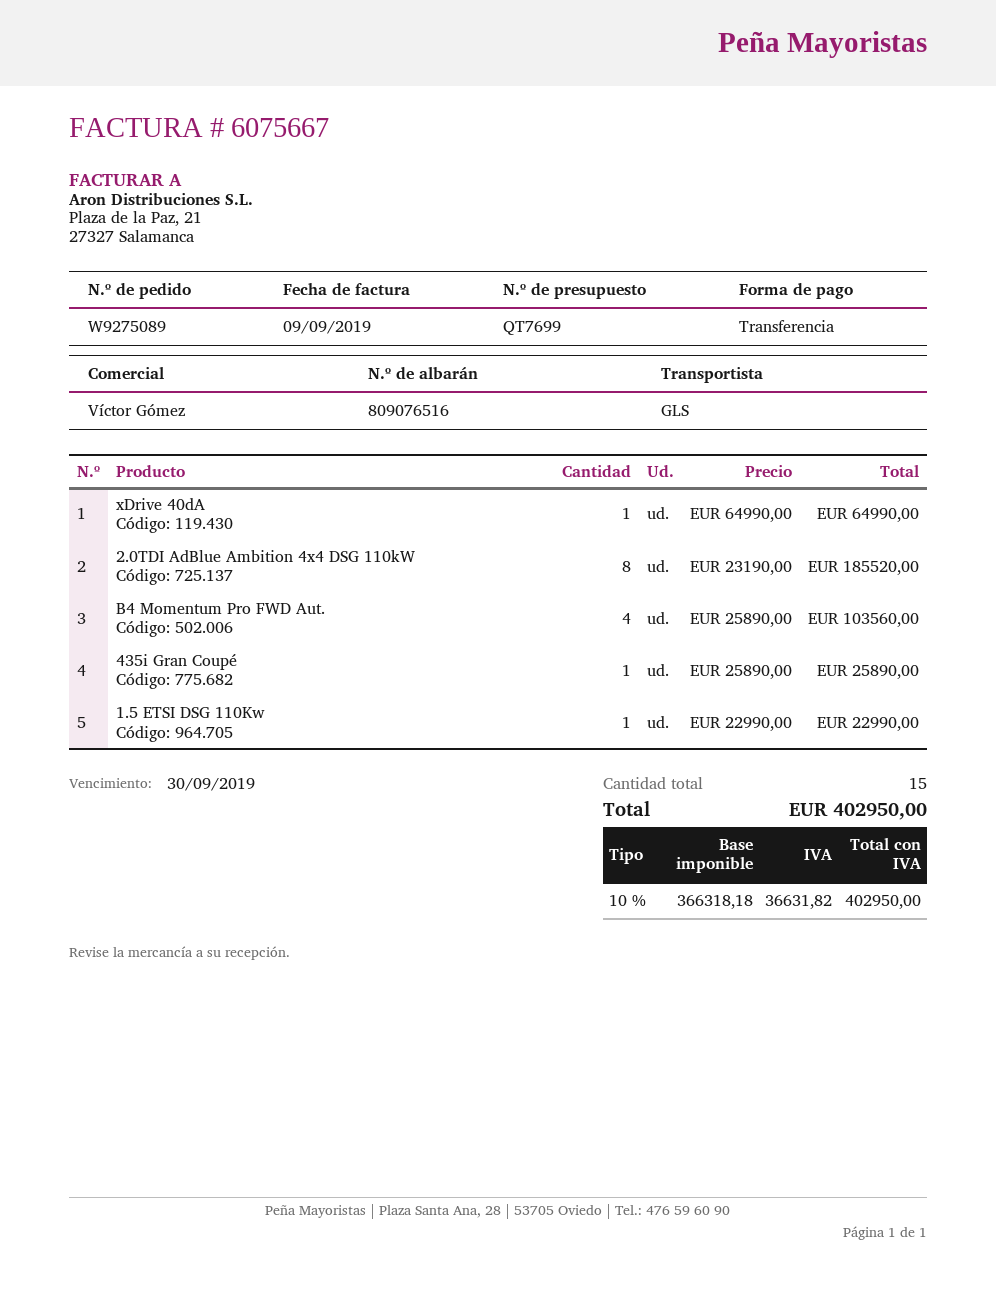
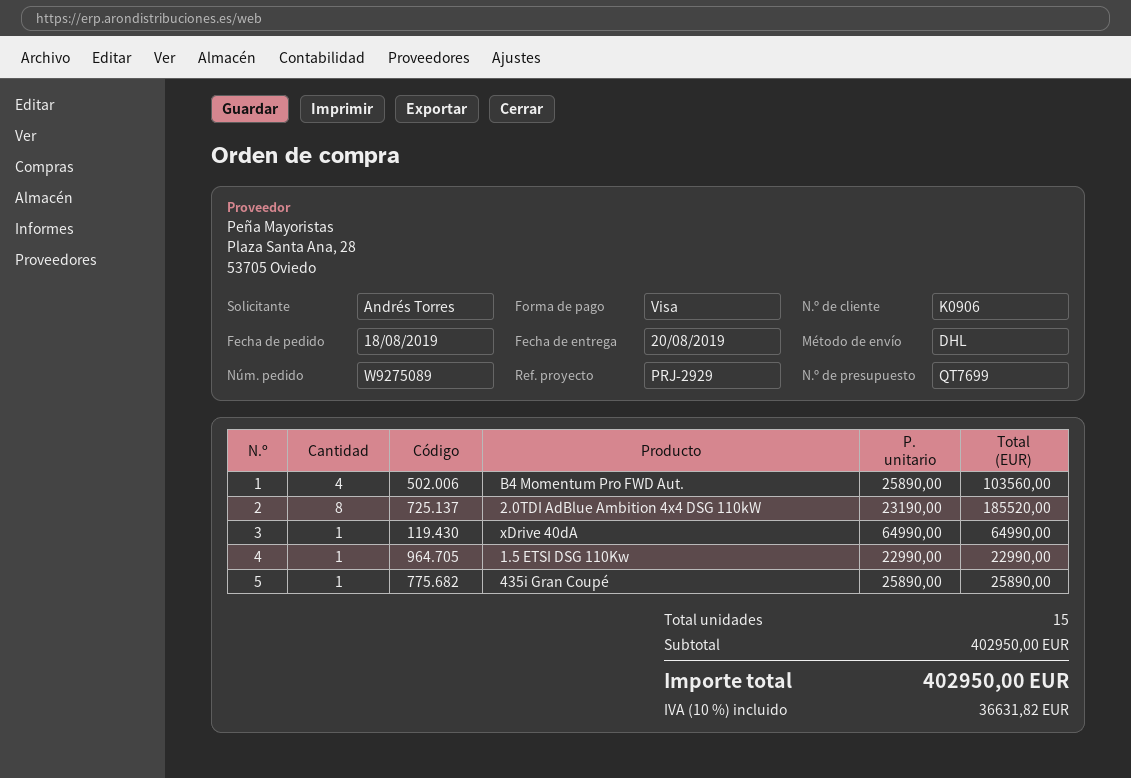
payment method: bank transfer -> Visa
shipping method: GLS -> DHL

